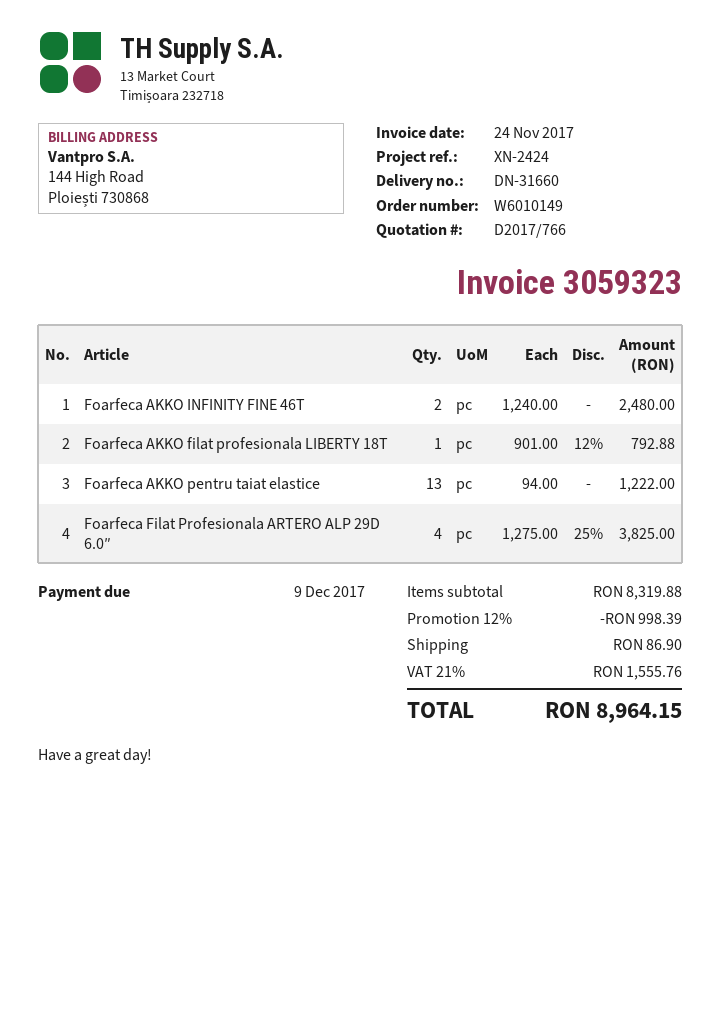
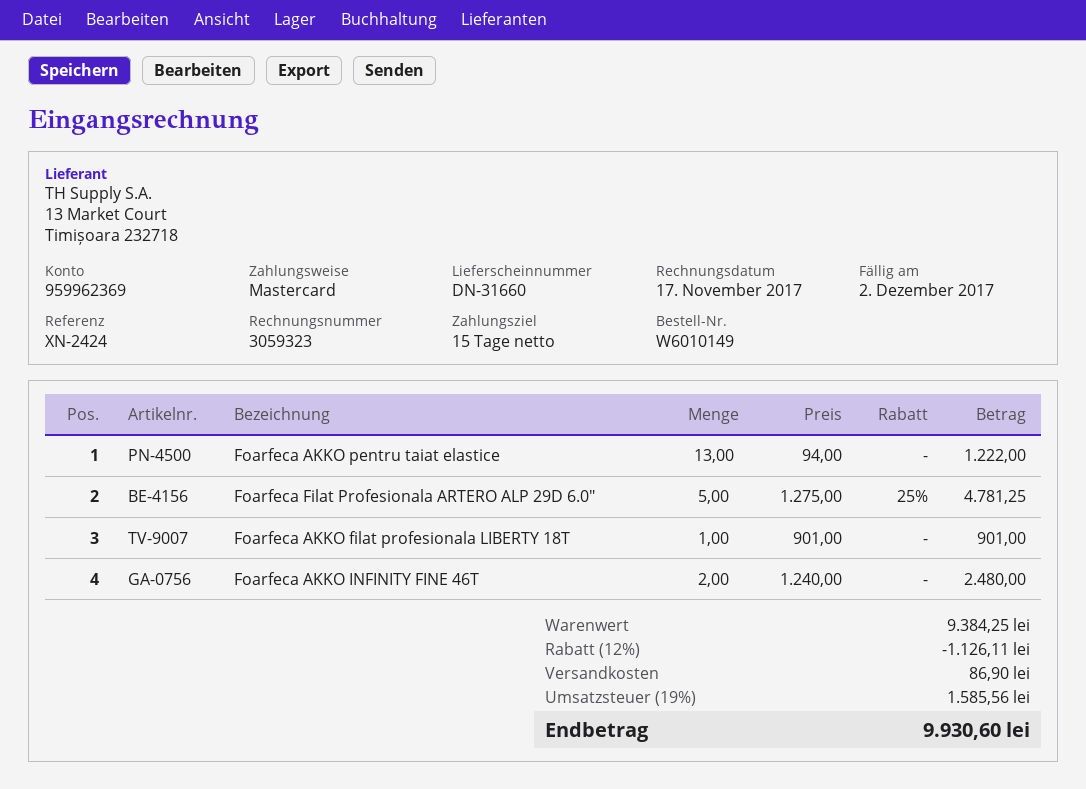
invoice date: 2017-11-24 -> 2017-11-17
due date: 2017-12-09 -> 2017-12-02
Foarfeca AKKO filat profesionala LIBERTY 18T: 1 x 901.00 - 12% = 792.88 -> 1 x 901.00 = 901.00
Foarfeca Filat Profesionala ARTERO ALP 29D 6.0″: 4 x 1275.00 - 25% = 3825.00 -> 5 x 1275.00 - 25% = 4781.25
subtotal: 8319.88 -> 9384.25
discount: 12% = 998.39 -> 12% = 1126.11
tax: 21% = 1555.76 -> 19% = 1585.56
total: 8964.15 -> 9930.60

